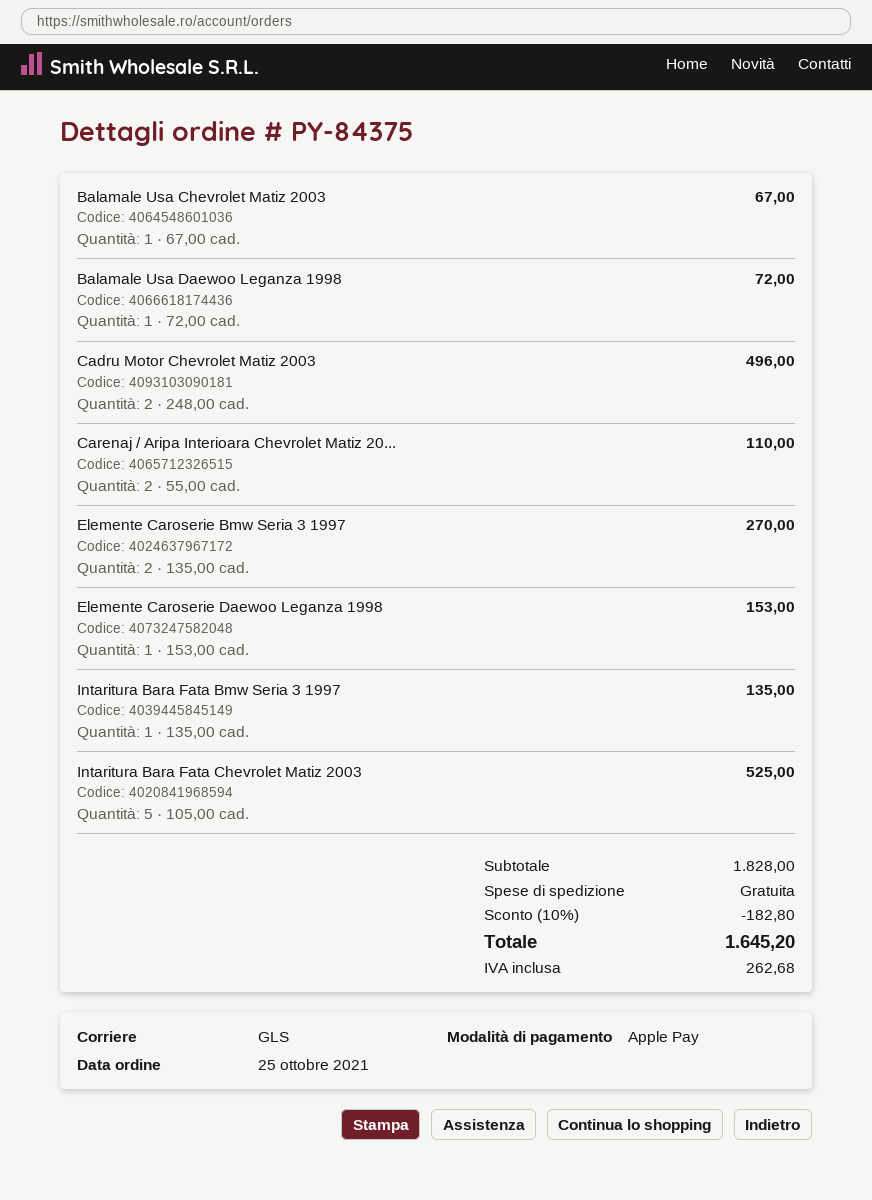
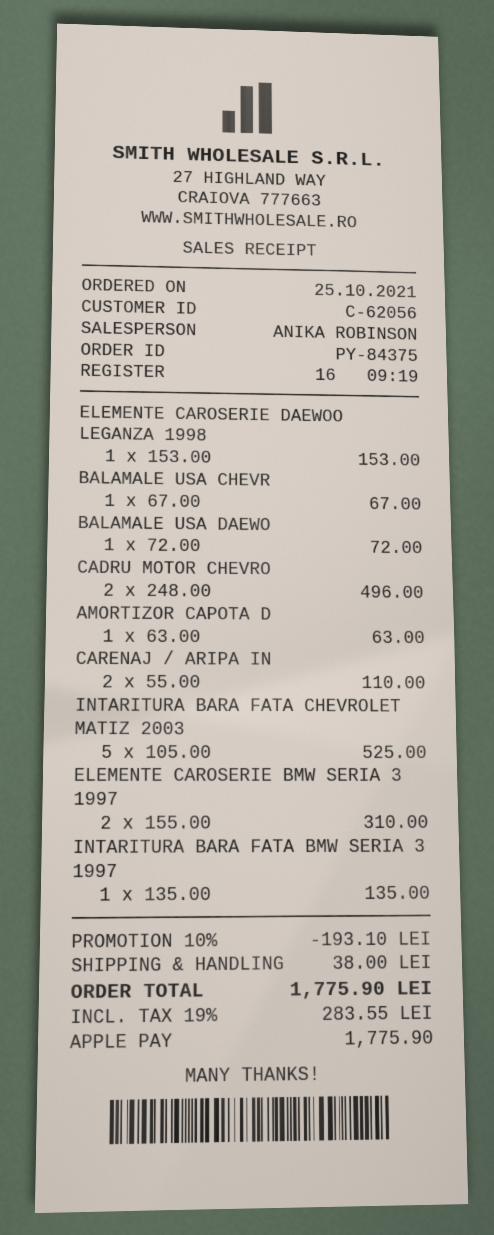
Elemente Caroserie Bmw Seria 3 1997: 2 x 135.00 = 270.00 -> 2 x 155.00 = 310.00
AMORTIZOR CAPOTA D: none -> 1 x 63.00 = 63.00
discount: 10% = 182.80 -> 10% = 193.10
shipping: 0.00 -> 38.00
tax: 262.68 -> 283.55
total: 1645.20 -> 1775.90

